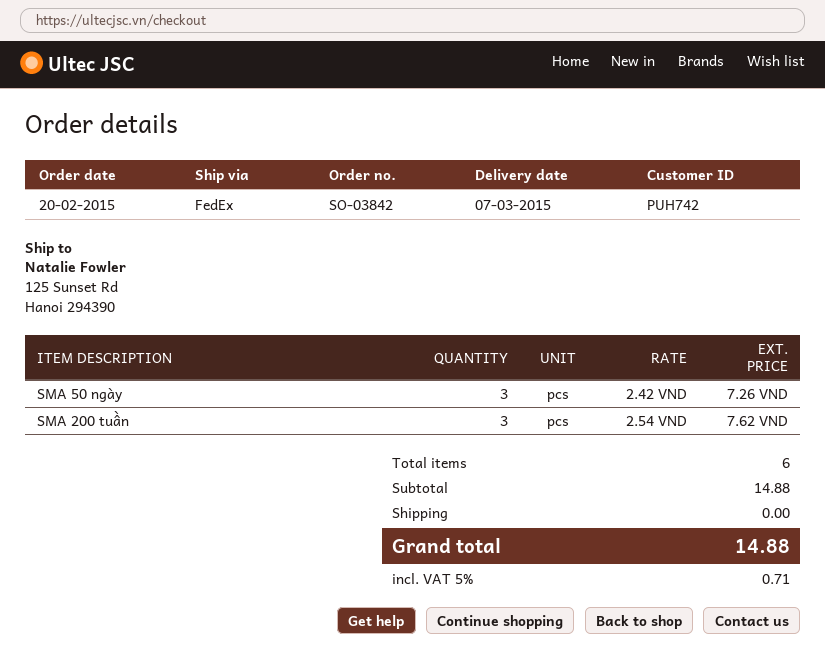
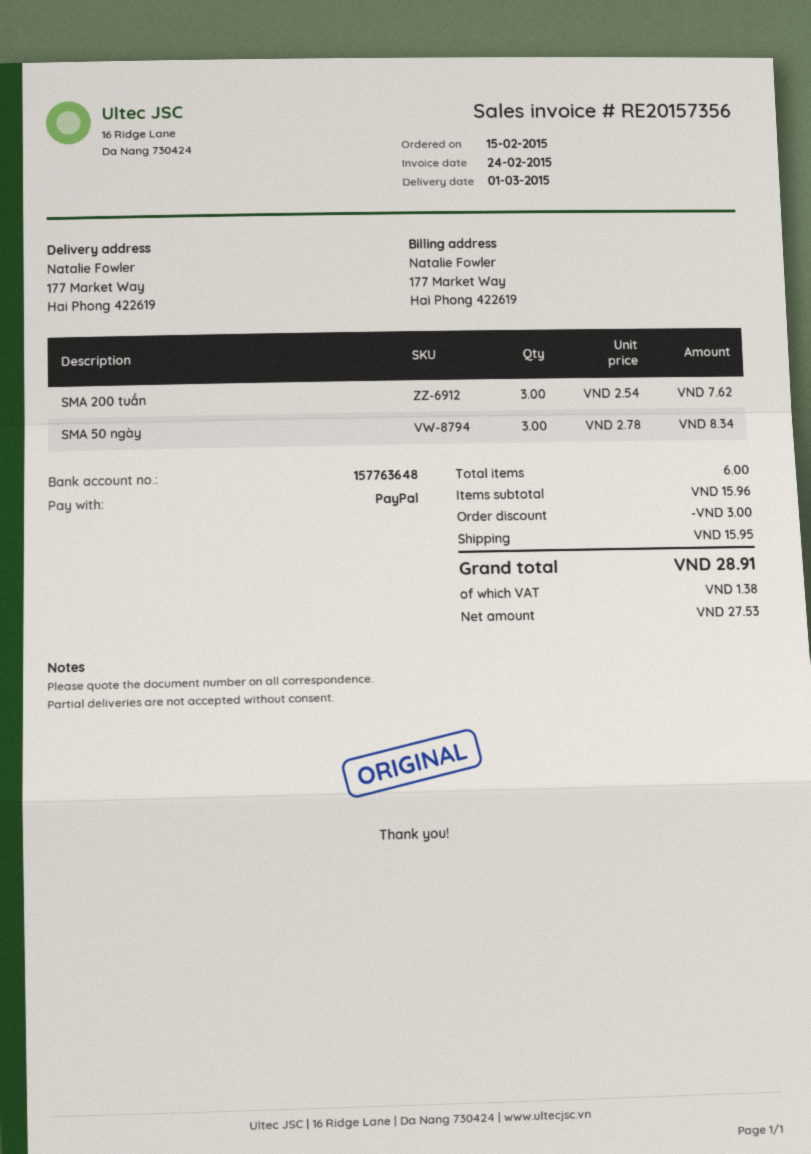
order date: 2015-02-20 -> 2015-02-15
delivery date: 2015-03-07 -> 2015-03-01
ship to: 125 Sunset Rd, Hanoi 294390 -> 177 Market Way, Hai Phong 422619
SMA 50 ngày: 3 x 2.42 = 7.26 -> 3 x 2.78 = 8.34
subtotal: 14.88 -> 15.96
discount: none -> 3.00
shipping: 0.00 -> 15.95
tax: 0.71 -> 1.38
total: 14.88 -> 28.91

